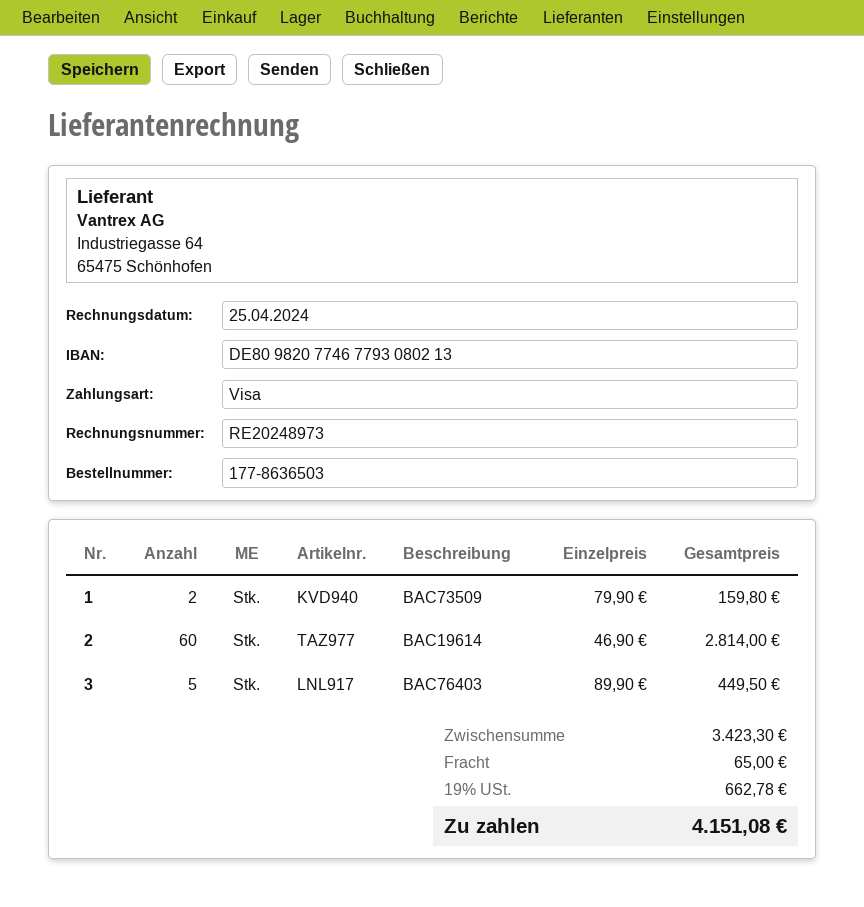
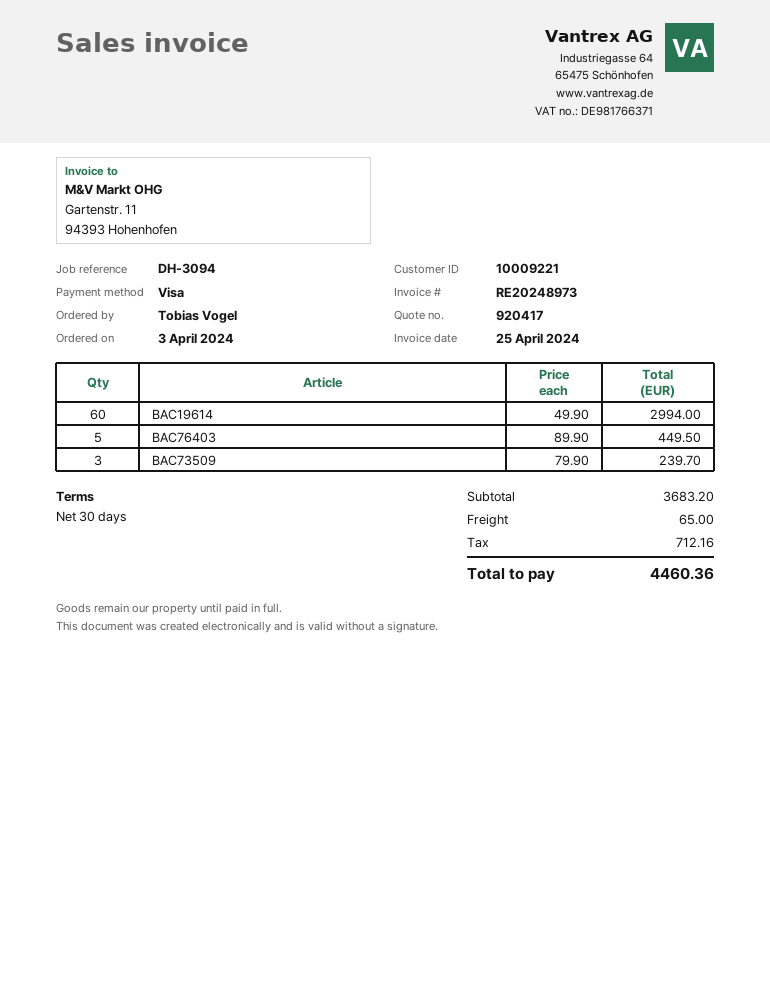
BAC73509: 2 x 79.90 = 159.80 -> 3 x 79.90 = 239.70
BAC19614: 60 x 46.90 = 2814.00 -> 60 x 49.90 = 2994.00
subtotal: 3423.30 -> 3683.20
tax: 662.78 -> 712.16
total: 4151.08 -> 4460.36

